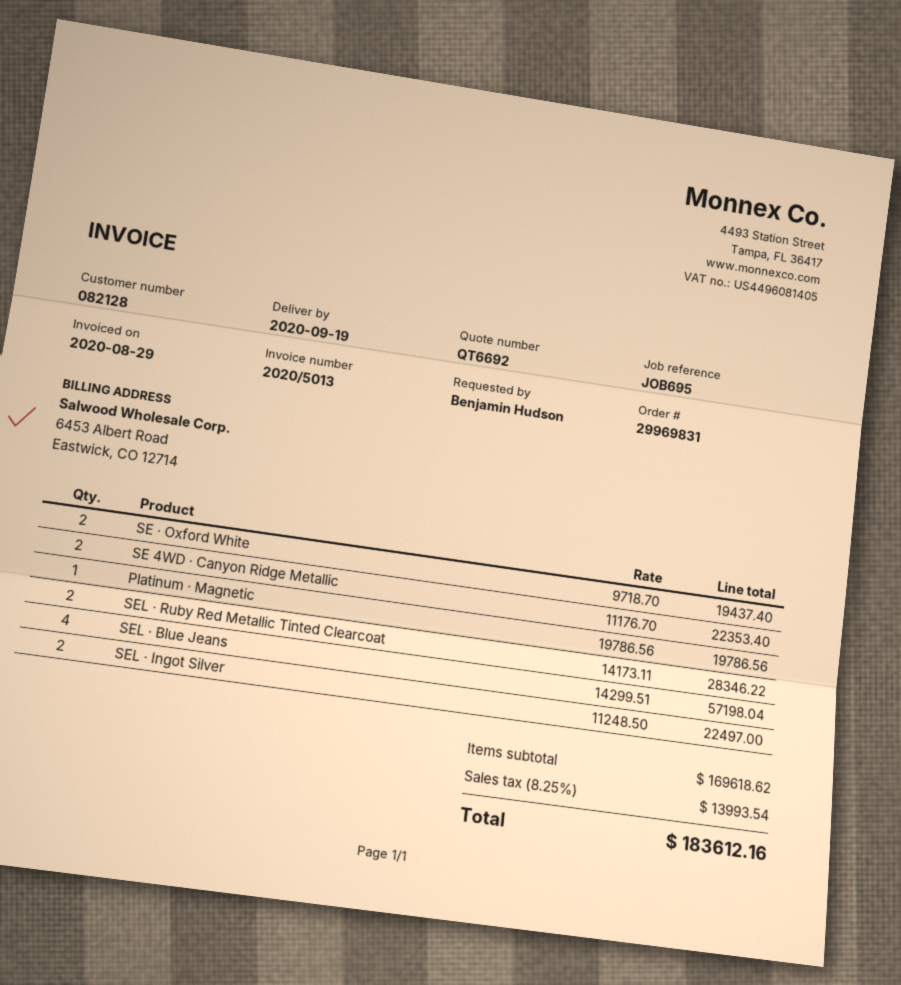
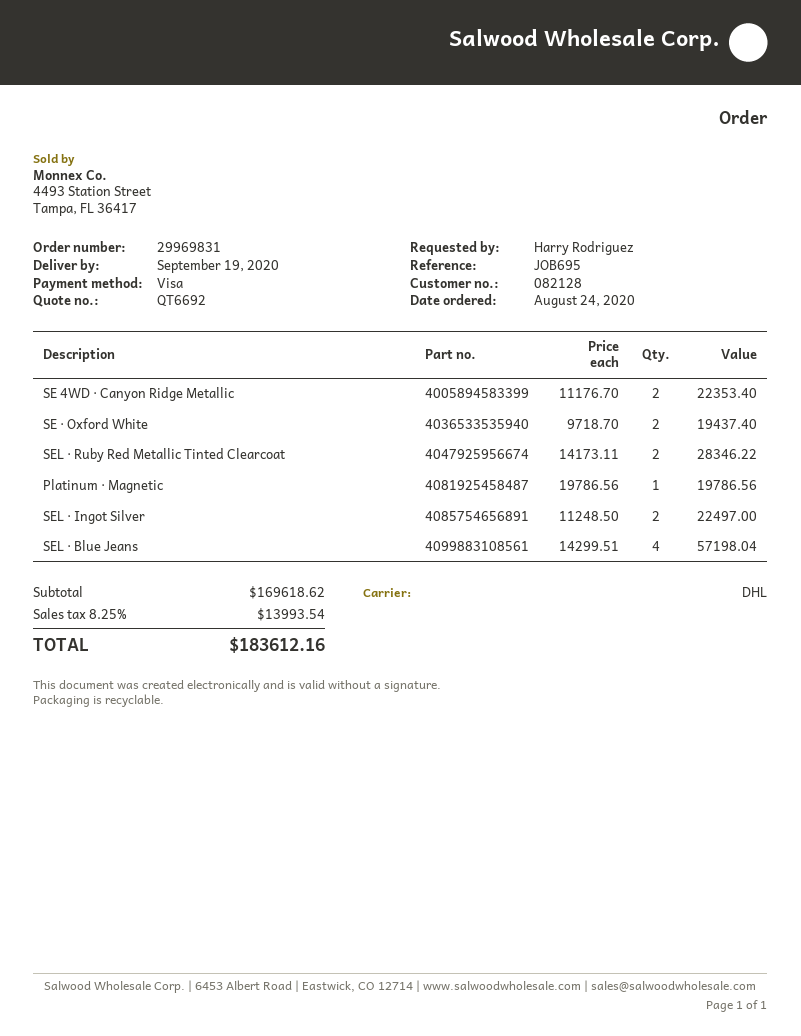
ordered by: Benjamin Hudson -> Harry Rodriguez

